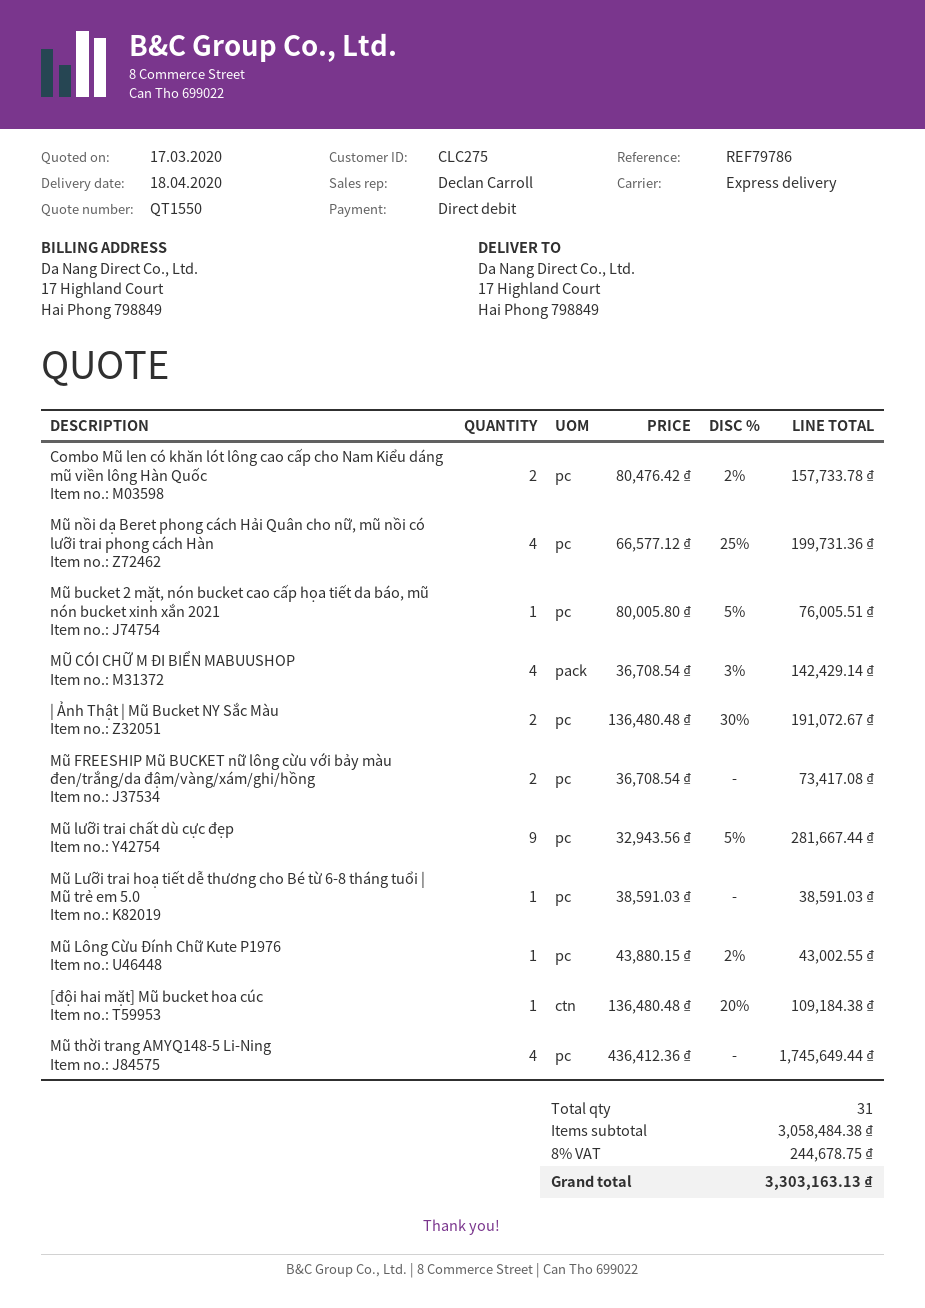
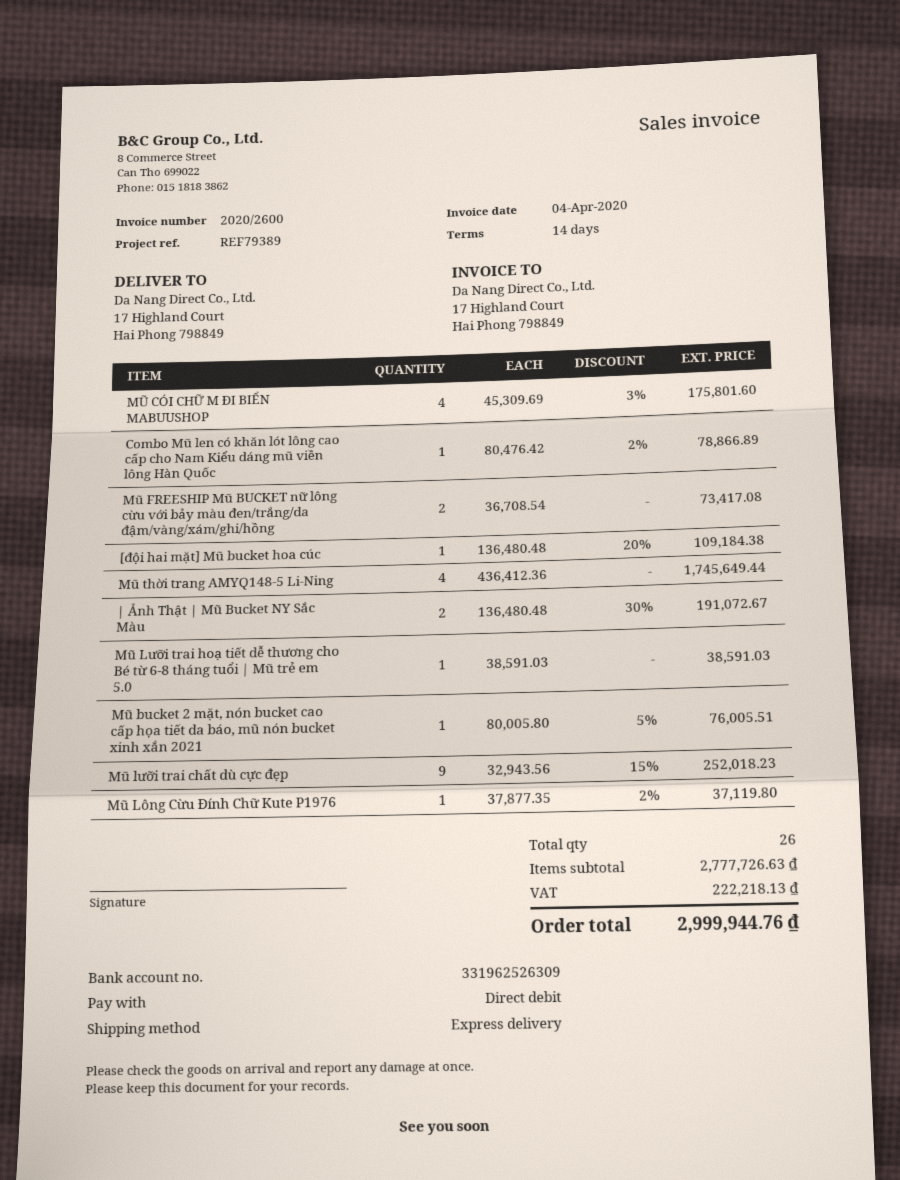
reference: REF79786 -> REF79389
Combo Mũ len có khăn lót lông cao cấp cho Nam Kiểu dáng mũ viền lông Hàn Quốc: 2 x 80476.42 - 2% = 157733.78 -> 1 x 80476.42 - 2% = 78866.89
Mũ nồi dạ Beret phong cách Hải Quân cho nữ, mũ nồi có lưỡi trai phong cách Hàn: 4 x 66577.12 - 25% = 199731.36 -> none
MŨ CÓI CHỮ M ĐI BIỂN MABUUSHOP: 4 x 36708.54 - 3% = 142429.14 -> 4 x 45309.69 - 3% = 175801.60
Mũ lưỡi trai chất dù cực đẹp: 9 x 32943.56 - 5% = 281667.44 -> 9 x 32943.56 - 15% = 252018.23
Mũ Lông Cừu Đính Chữ Kute P1976: 1 x 43880.15 - 2% = 43002.55 -> 1 x 37877.35 - 2% = 37119.80
total quantity: 31 -> 26
subtotal: 3058484.38 -> 2777726.63
tax: 244678.75 -> 222218.13
total: 3303163.13 -> 2999944.76

